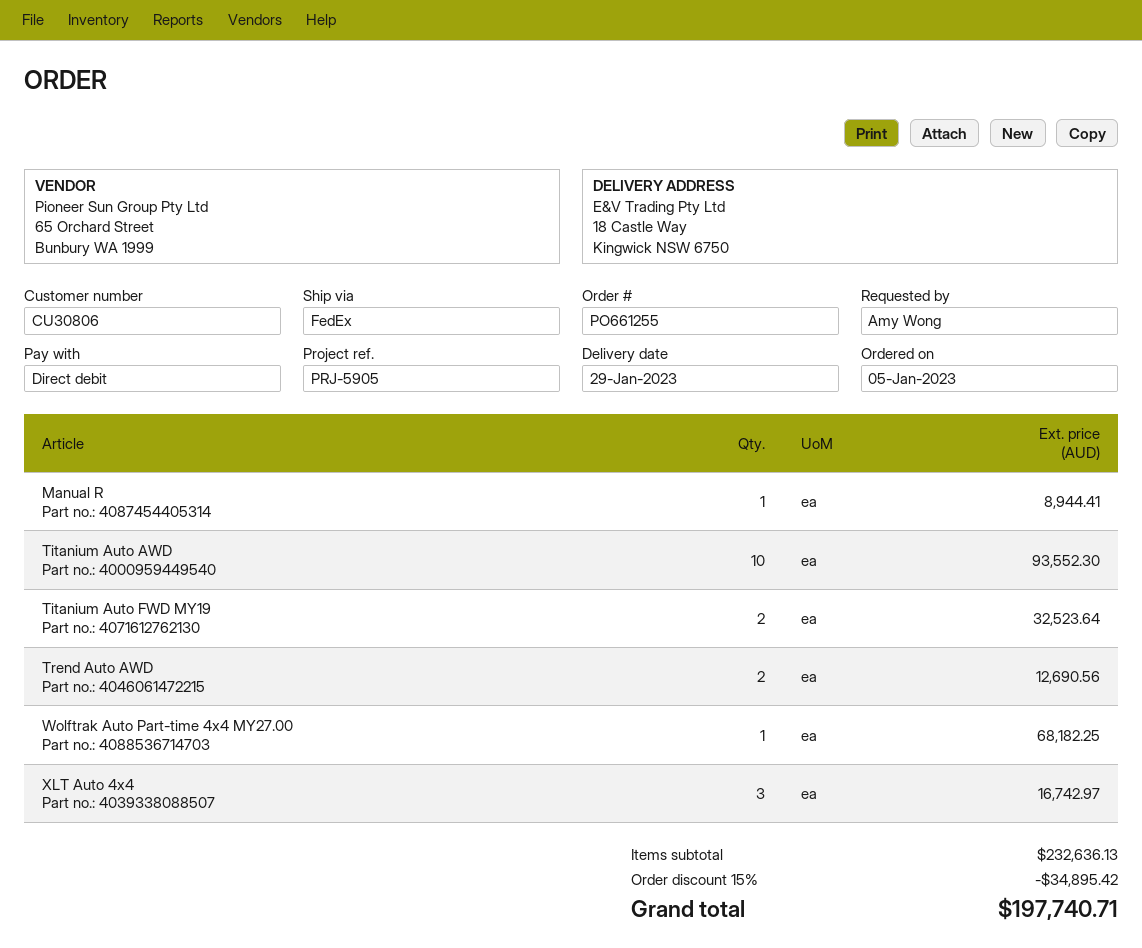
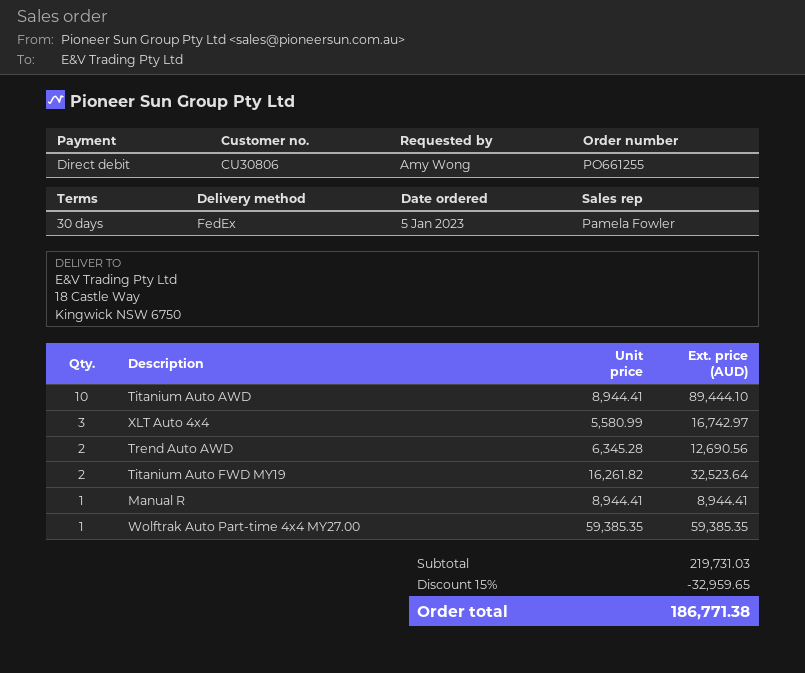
Titanium Auto AWD: 10 for 93552.30 -> 10 for 89444.10
Wolftrak Auto Part-time 4x4 MY27.00: 1 for 68182.25 -> 1 for 59385.35
subtotal: 232636.13 -> 219731.03
discount: 15% = 34895.42 -> 15% = 32959.65
total: 197740.71 -> 186771.38

